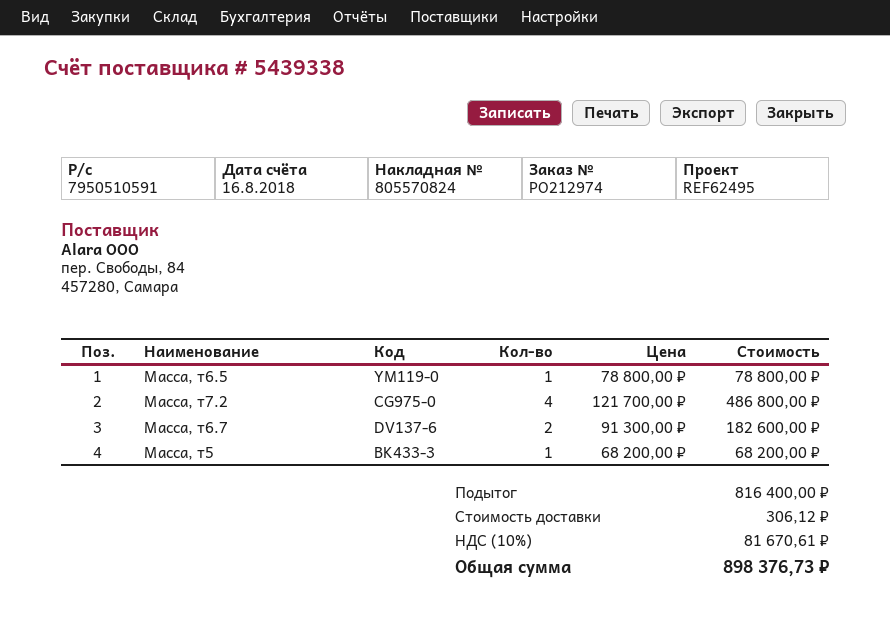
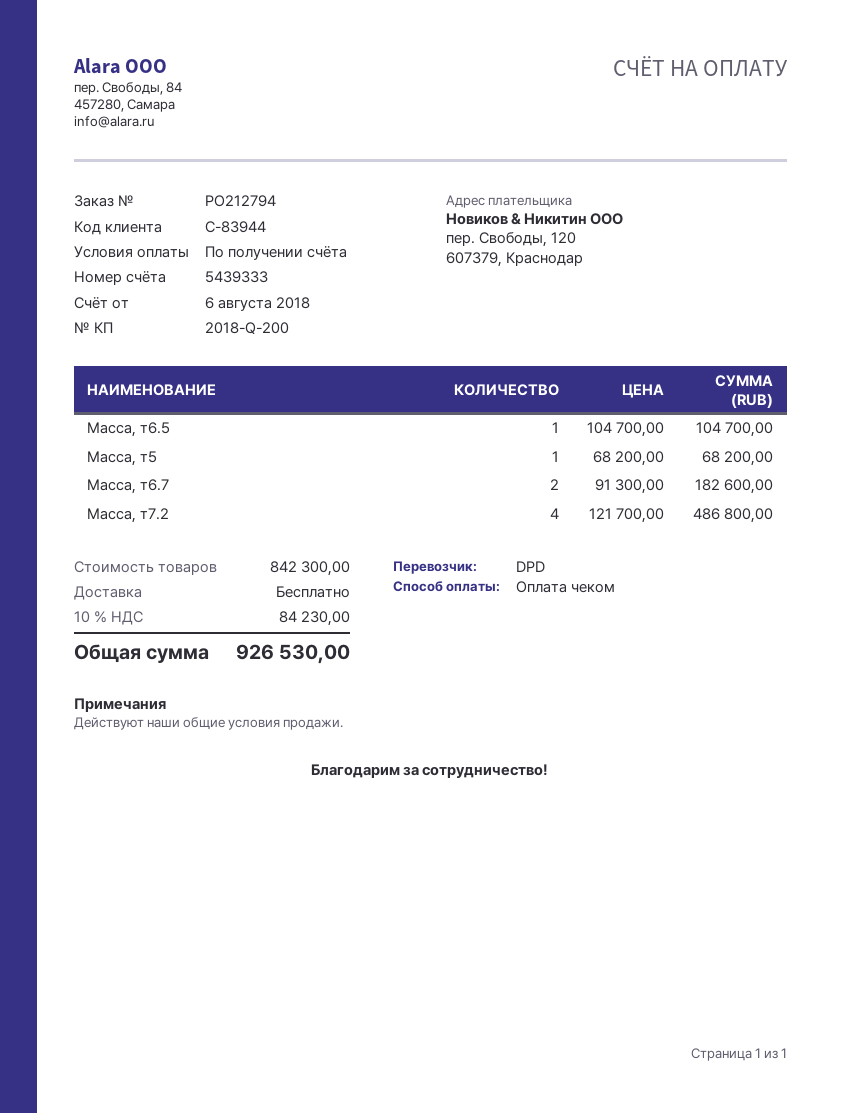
order number: PO212974 -> PO212794
invoice number: 5439338 -> 5439333
invoice date: 2018-08-16 -> 2018-08-06
Масса, т6.5: 1 x 78800.00 = 78800.00 -> 1 x 104700.00 = 104700.00
subtotal: 816400.00 -> 842300.00
shipping: 306.12 -> 0.00
tax: 10% = 81670.61 -> 10% = 84230.00
total: 898376.73 -> 926530.00

